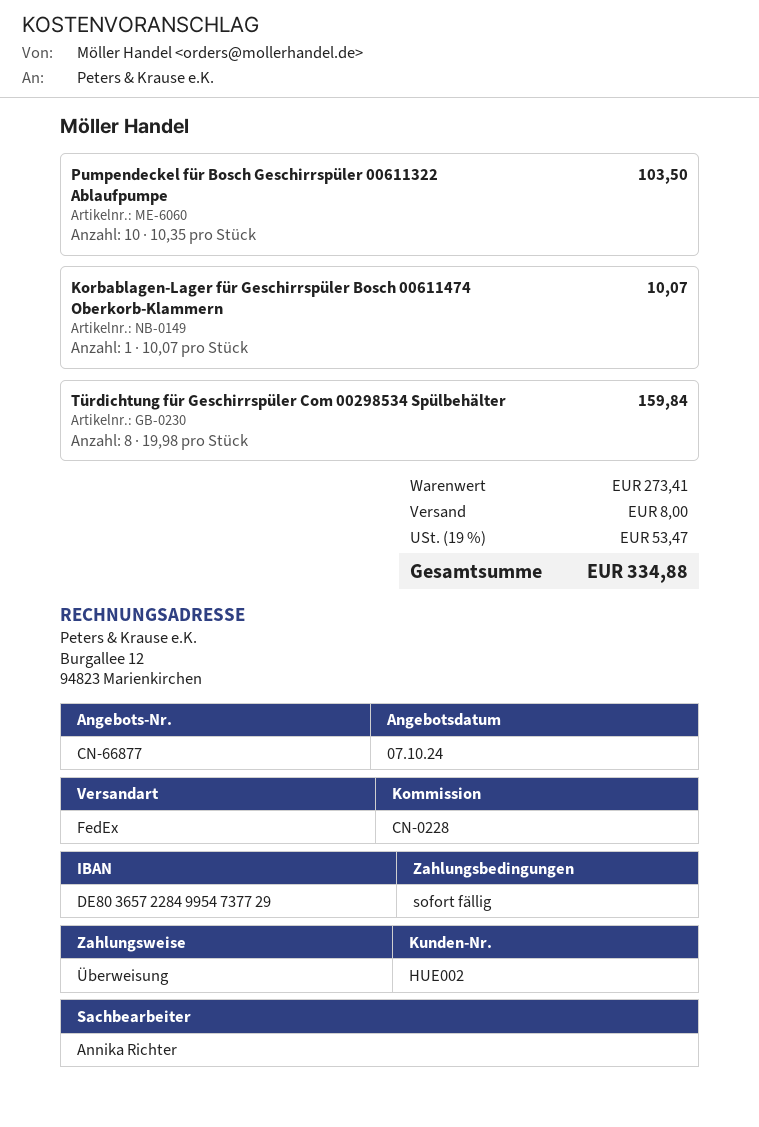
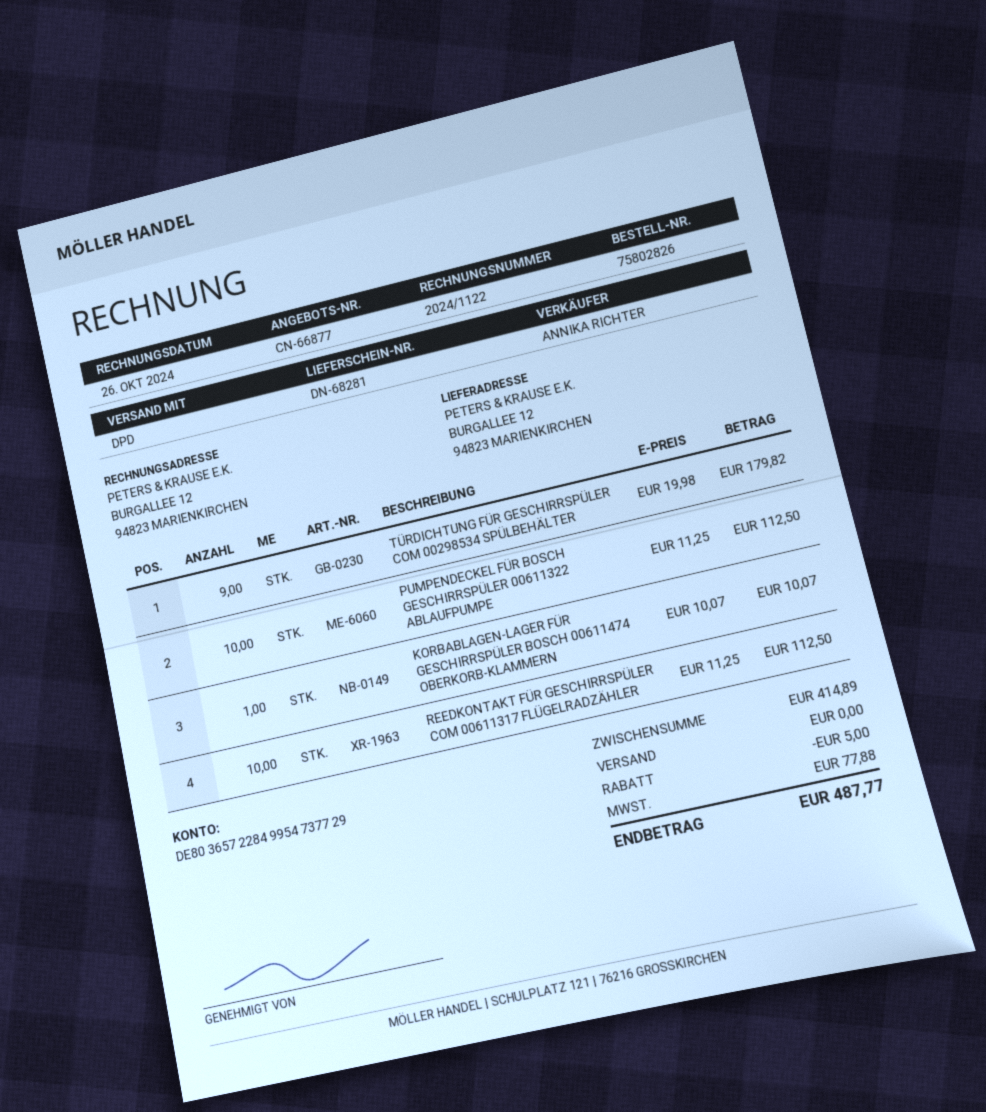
shipping method: FedEx -> DPD
Pumpendeckel für Bosch Geschirrspüler 00611322 Ablaufpumpe: 10 x 10.35 = 103.50 -> 10 x 11.25 = 112.50
Türdichtung für Geschirrspüler Com 00298534 Spülbehälter: 8 x 19.98 = 159.84 -> 9 x 19.98 = 179.82
REEDKONTAKT FÜR GESCHIRRSPÜLER COM 00611317 FLÜGELRADZÄHLER: none -> 10 x 11.25 = 112.50
subtotal: 273.41 -> 414.89
discount: none -> 5.00
shipping: 8.00 -> 0.00
tax: 53.47 -> 77.88
total: 334.88 -> 487.77

